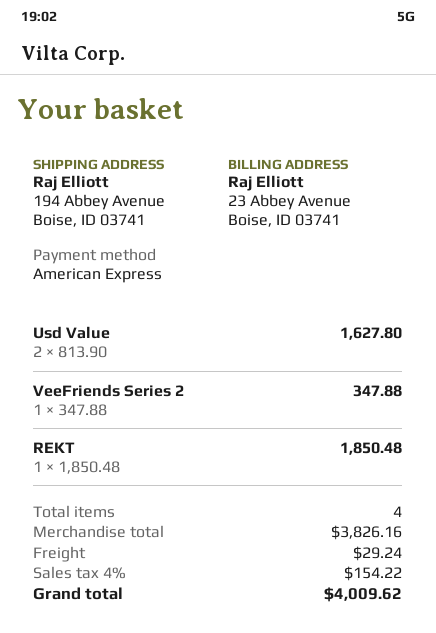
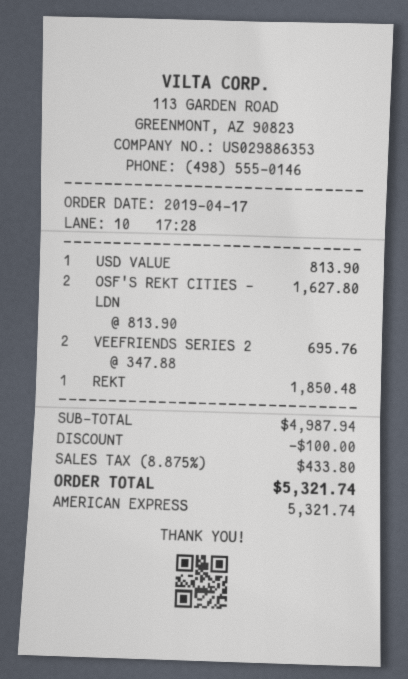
Usd Value: 2 x 813.90 = 1627.80 -> 1 x 813.90 = 813.90
VeeFriends Series 2: 1 x 347.88 = 347.88 -> 2 x 347.88 = 695.76
OSF'S REKT CITIES - LDN: none -> 2 x 813.90 = 1627.80
subtotal: 3826.16 -> 4987.94
discount: none -> 100.00
shipping: 29.24 -> none
tax: 4% = 154.22 -> 8.875% = 433.80
total: 4009.62 -> 5321.74

